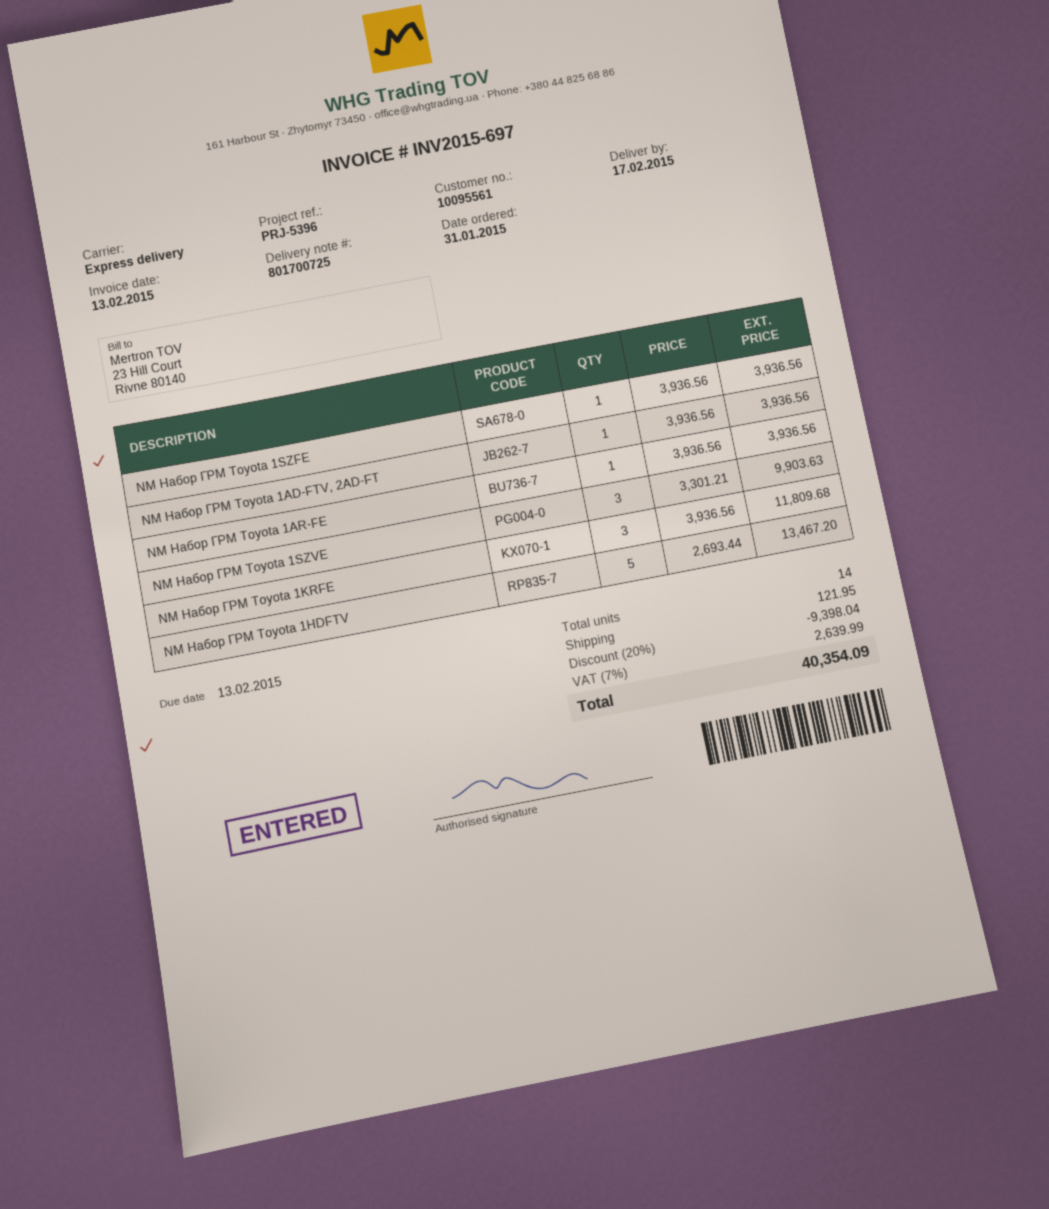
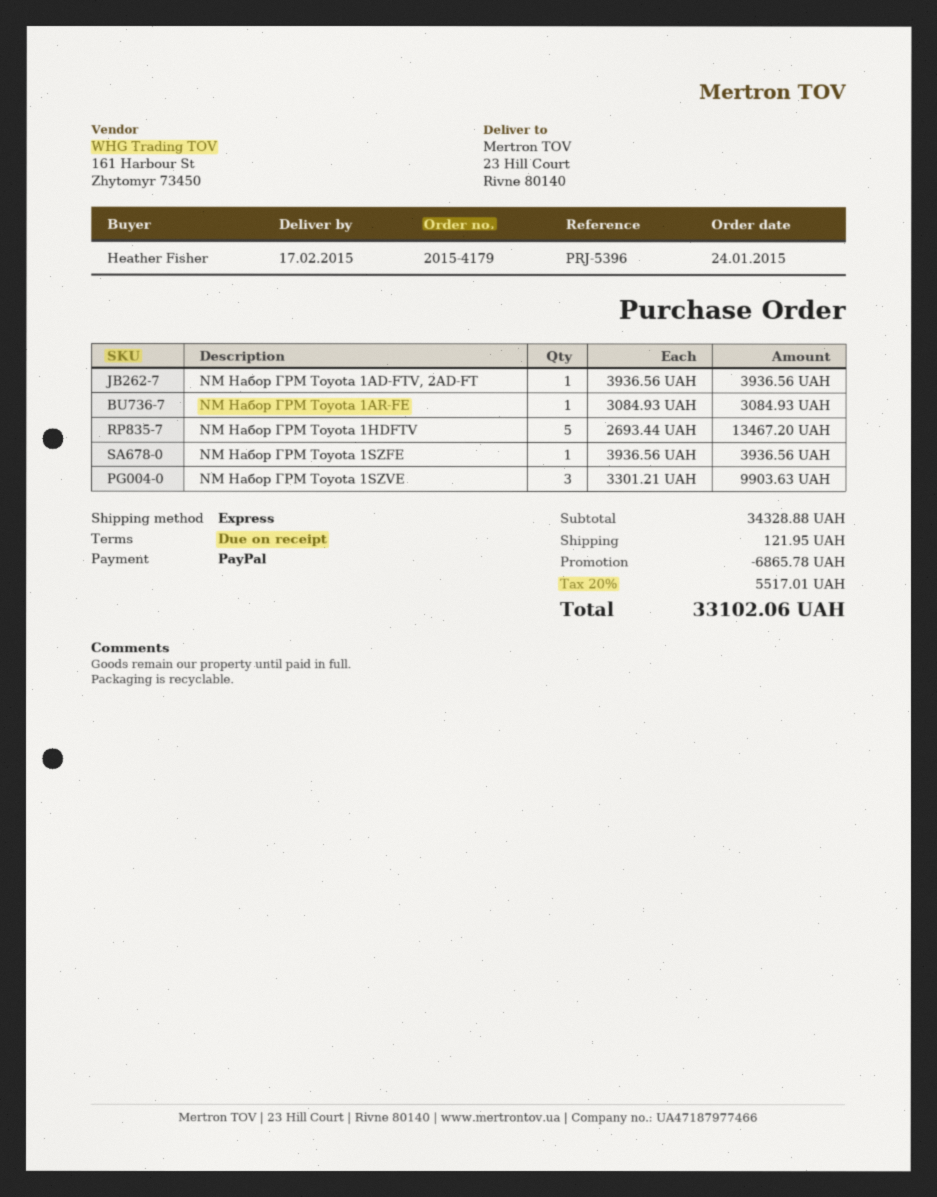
order date: 2015-01-31 -> 2015-01-24
NM Набор ГРМ Toyota 1AR-FE: 1 x 3936.56 = 3936.56 -> 1 x 3084.93 = 3084.93
NM Набор ГРМ Toyota 1KRFE: 3 x 3936.56 = 11809.68 -> none
discount: 9398.04 -> 6865.78
tax: 7% = 2639.99 -> 20% = 5517.01
total: 40354.09 -> 33102.06

